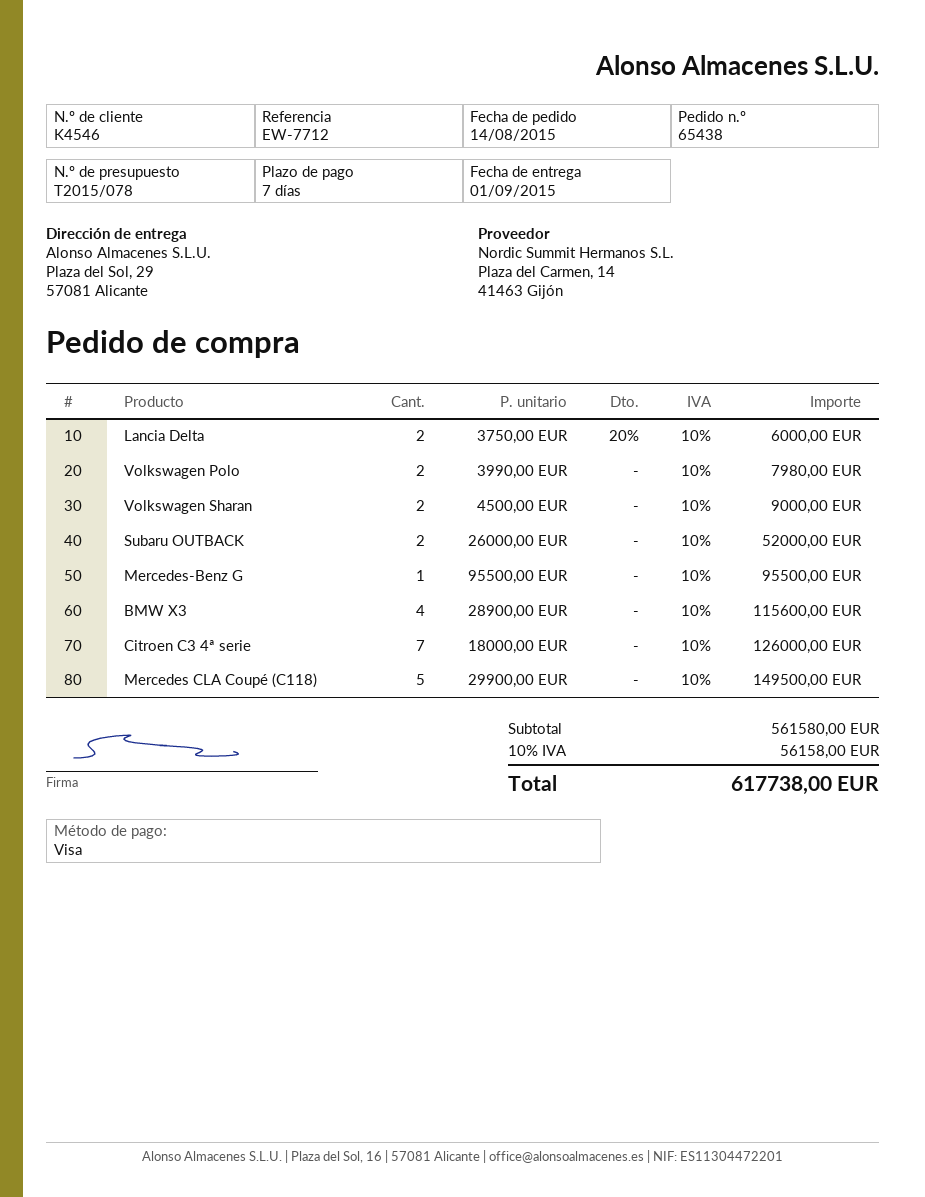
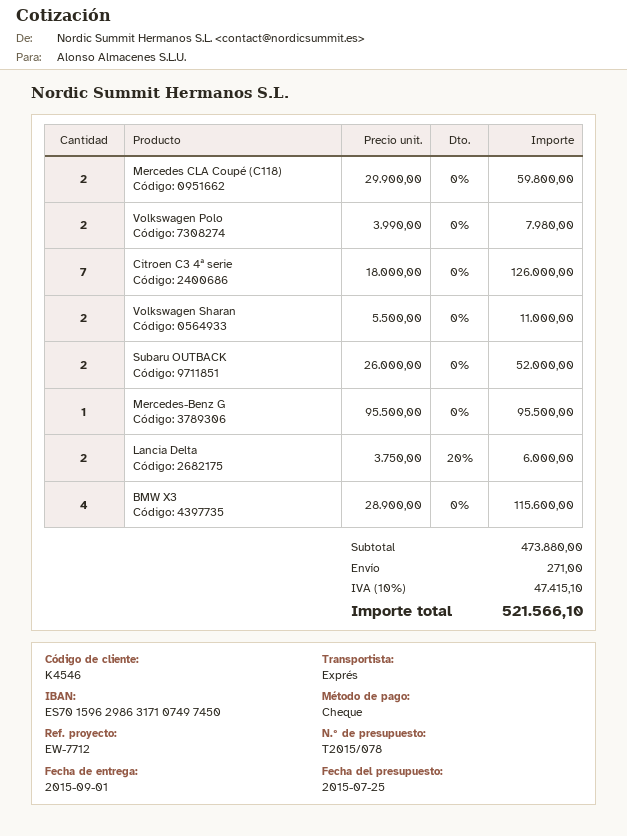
payment method: Visa -> cheque
Volkswagen Sharan: 2 x 4500.00 = 9000.00 -> 2 x 5500.00 = 11000.00
Mercedes CLA Coupé (C118): 5 x 29900.00 = 149500.00 -> 2 x 29900.00 = 59800.00
subtotal: 561580.00 -> 473880.00
shipping: none -> 271.00
tax: 10% = 56158.00 -> 10% = 47415.10
total: 617738.00 -> 521566.10

